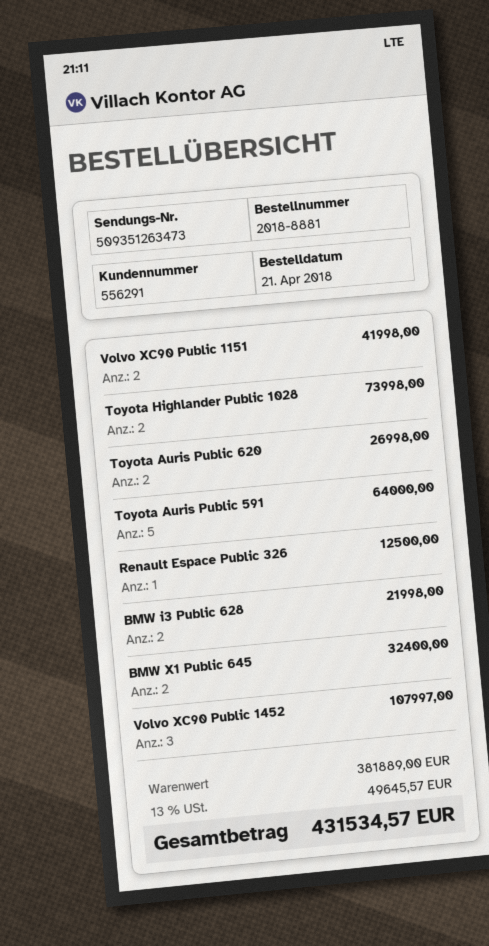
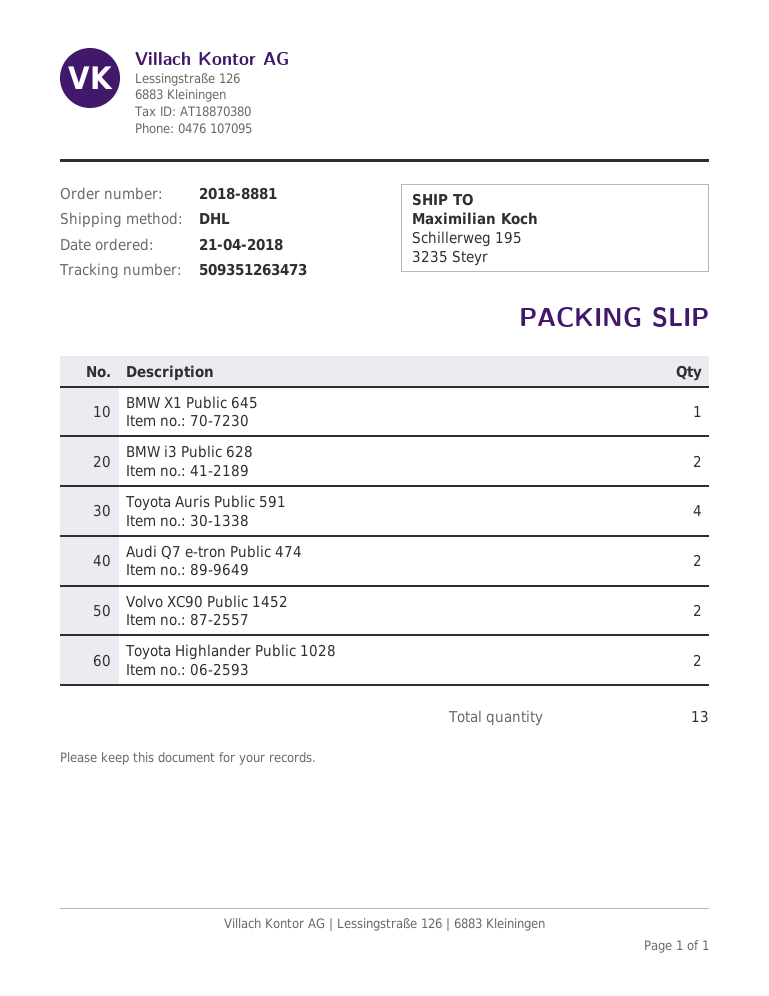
Volvo XC90 Public 1151: 2 -> none
Toyota Auris Public 620: 2 -> none
Toyota Auris Public 591: 5 -> 4
Renault Espace Public 326: 1 -> none
BMW X1 Public 645: 2 -> 1
Volvo XC90 Public 1452: 3 -> 2
Audi Q7 e-tron Public 474: none -> 2

